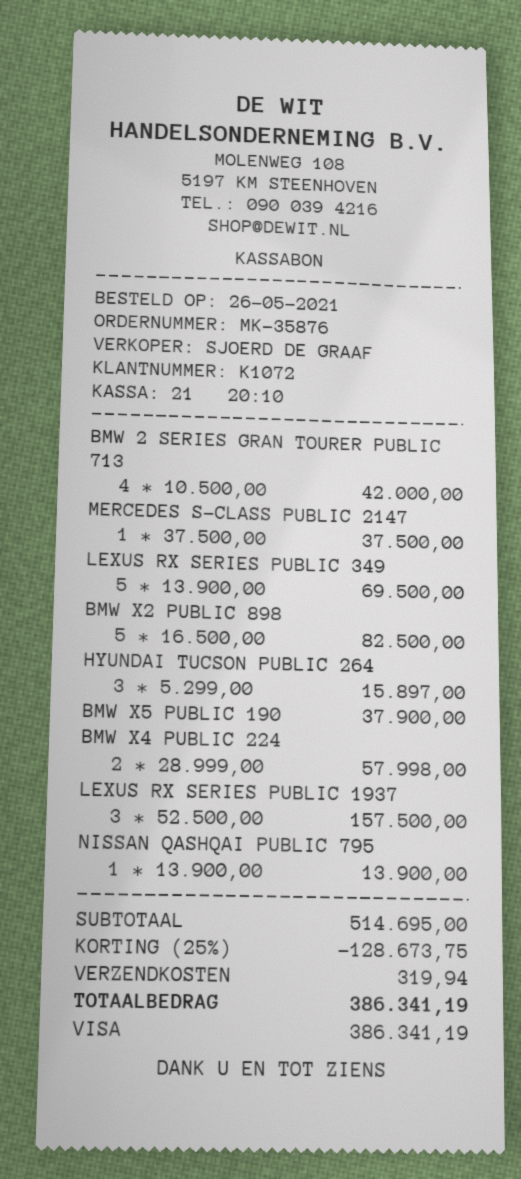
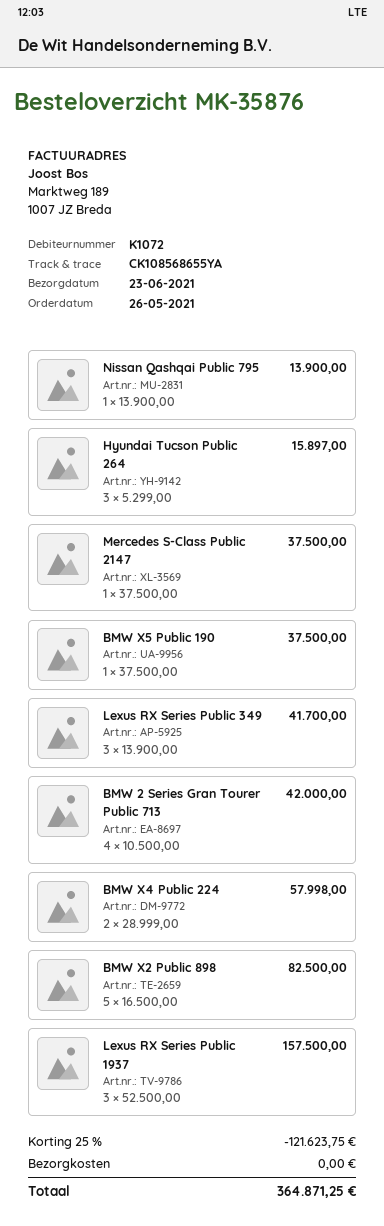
LEXUS RX SERIES PUBLIC 349: 5 x 13900.00 = 69500.00 -> 3 x 13900.00 = 41700.00
BMW X5 PUBLIC 190: 1 x 37900.00 = 37900.00 -> 1 x 37500.00 = 37500.00
discount: 25% = 128673.75 -> 25% = 121623.75
shipping: 319.94 -> 0.00
total: 386341.19 -> 364871.25

